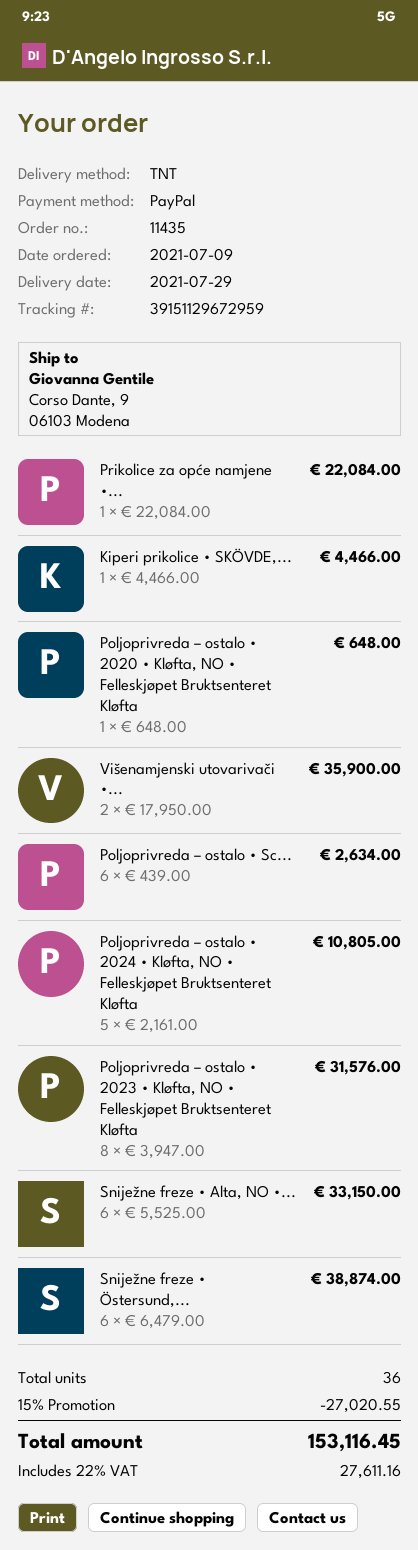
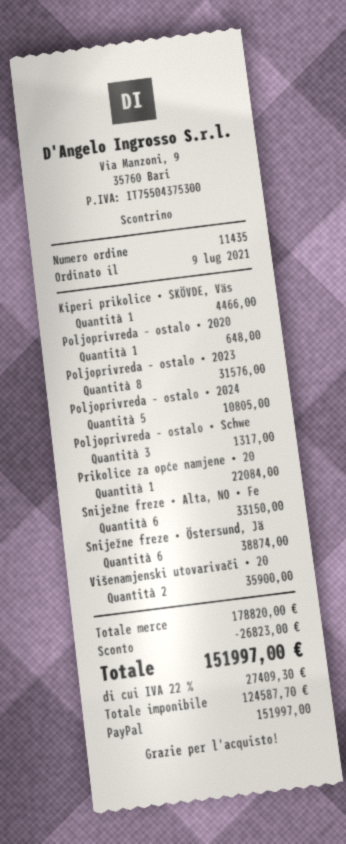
Poljoprivreda – ostalo • Sc...: 6 for 2634.00 -> 3 for 1317.00
discount: 27020.55 -> 26823.00
tax: 22% = 27611.16 -> 22% = 27409.30
total: 153116.45 -> 151997.00

